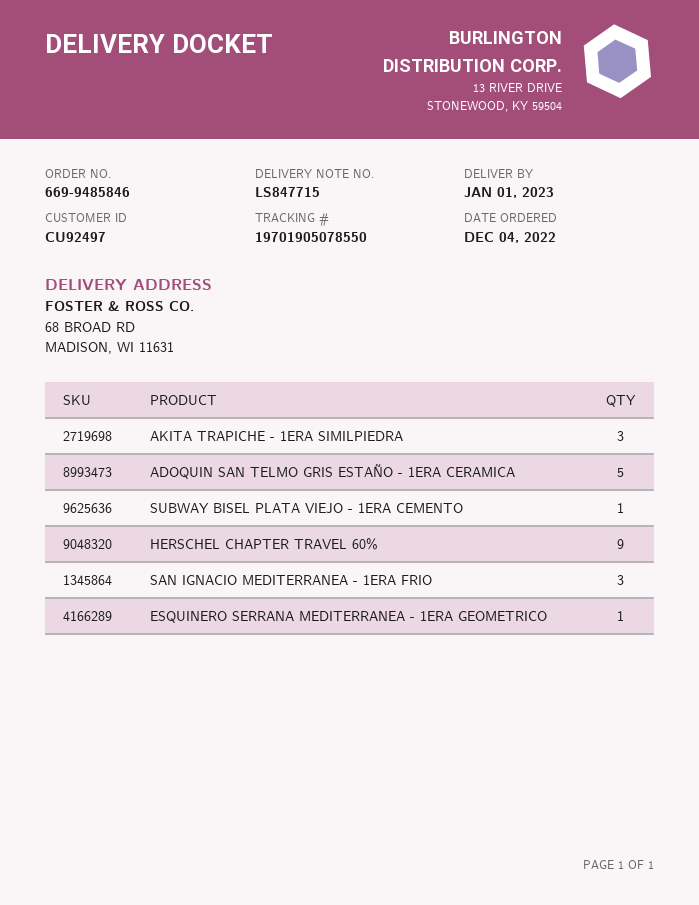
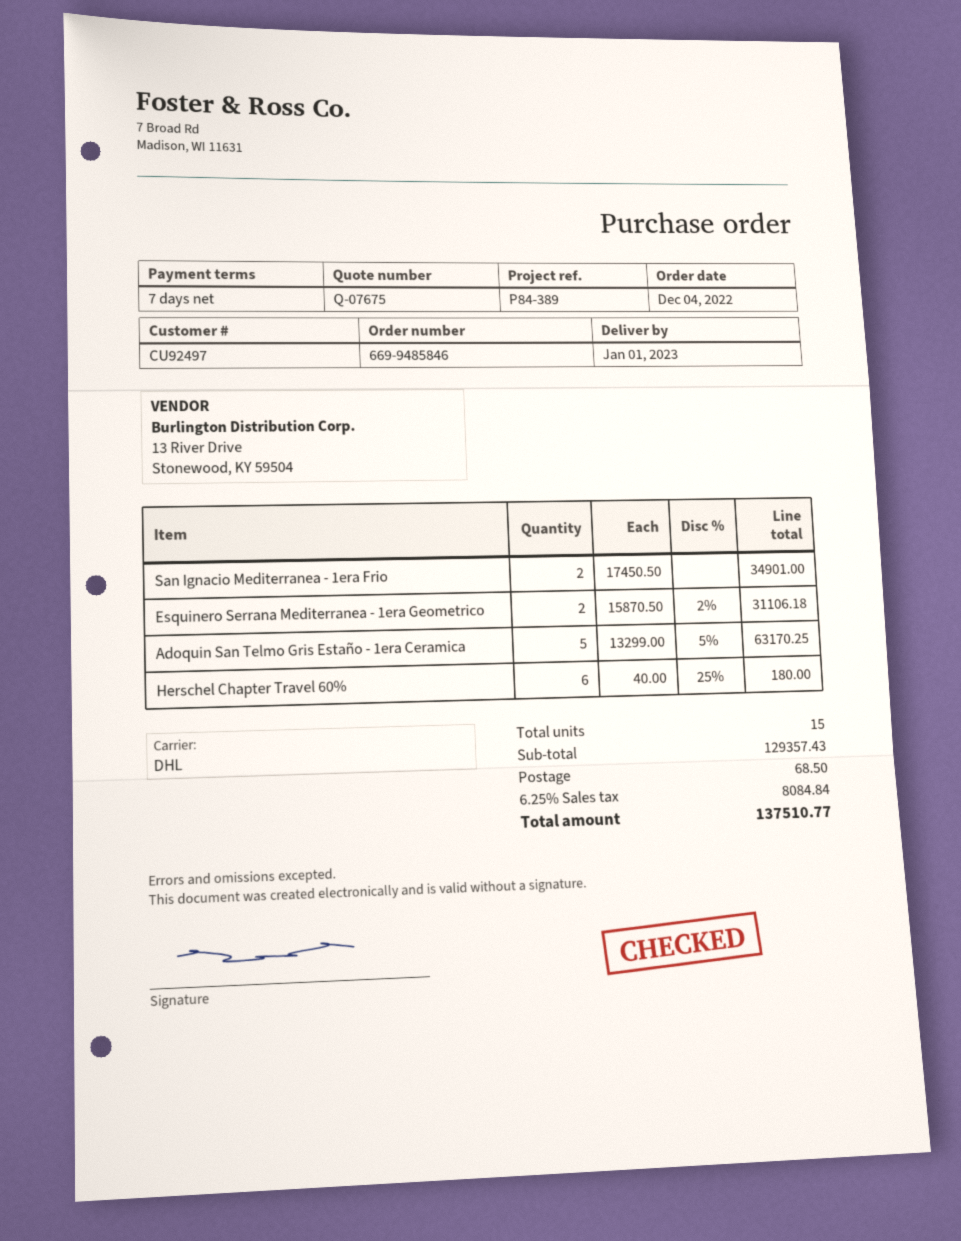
AKITA TRAPICHE - 1ERA SIMILPIEDRA: 3 -> none
SUBWAY BISEL PLATA VIEJO - 1ERA CEMENTO: 1 -> none
HERSCHEL CHAPTER TRAVEL 60%: 9 -> 6
SAN IGNACIO MEDITERRANEA - 1ERA FRIO: 3 -> 2
ESQUINERO SERRANA MEDITERRANEA - 1ERA GEOMETRICO: 1 -> 2

